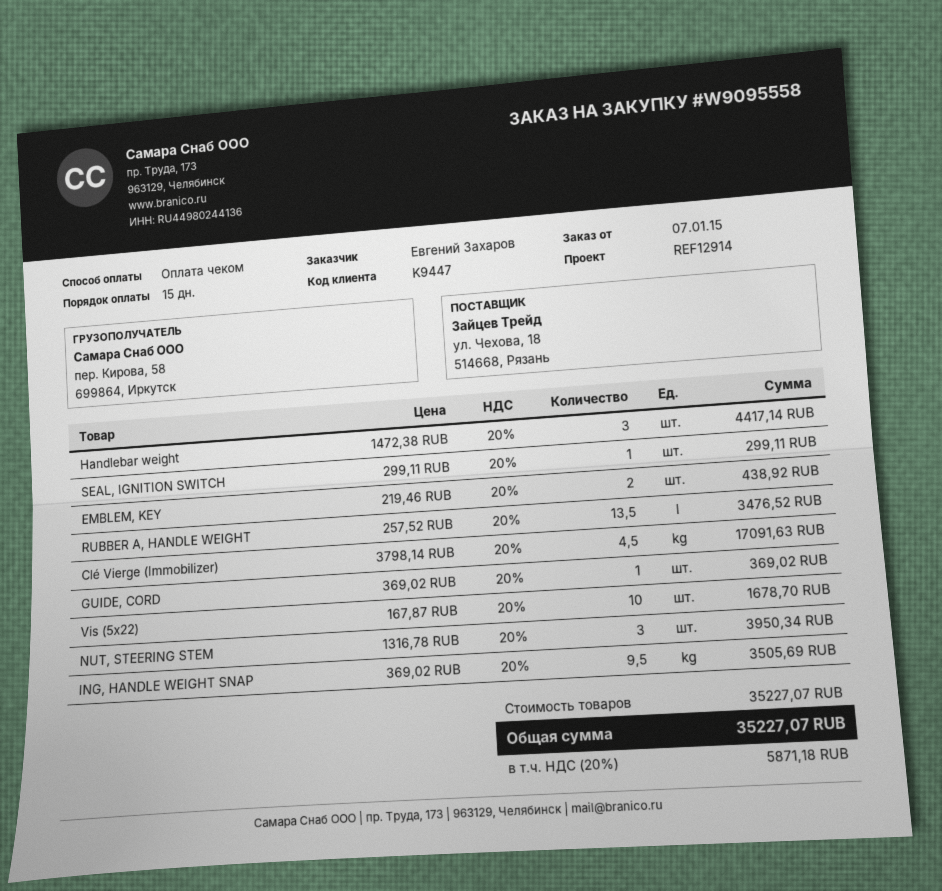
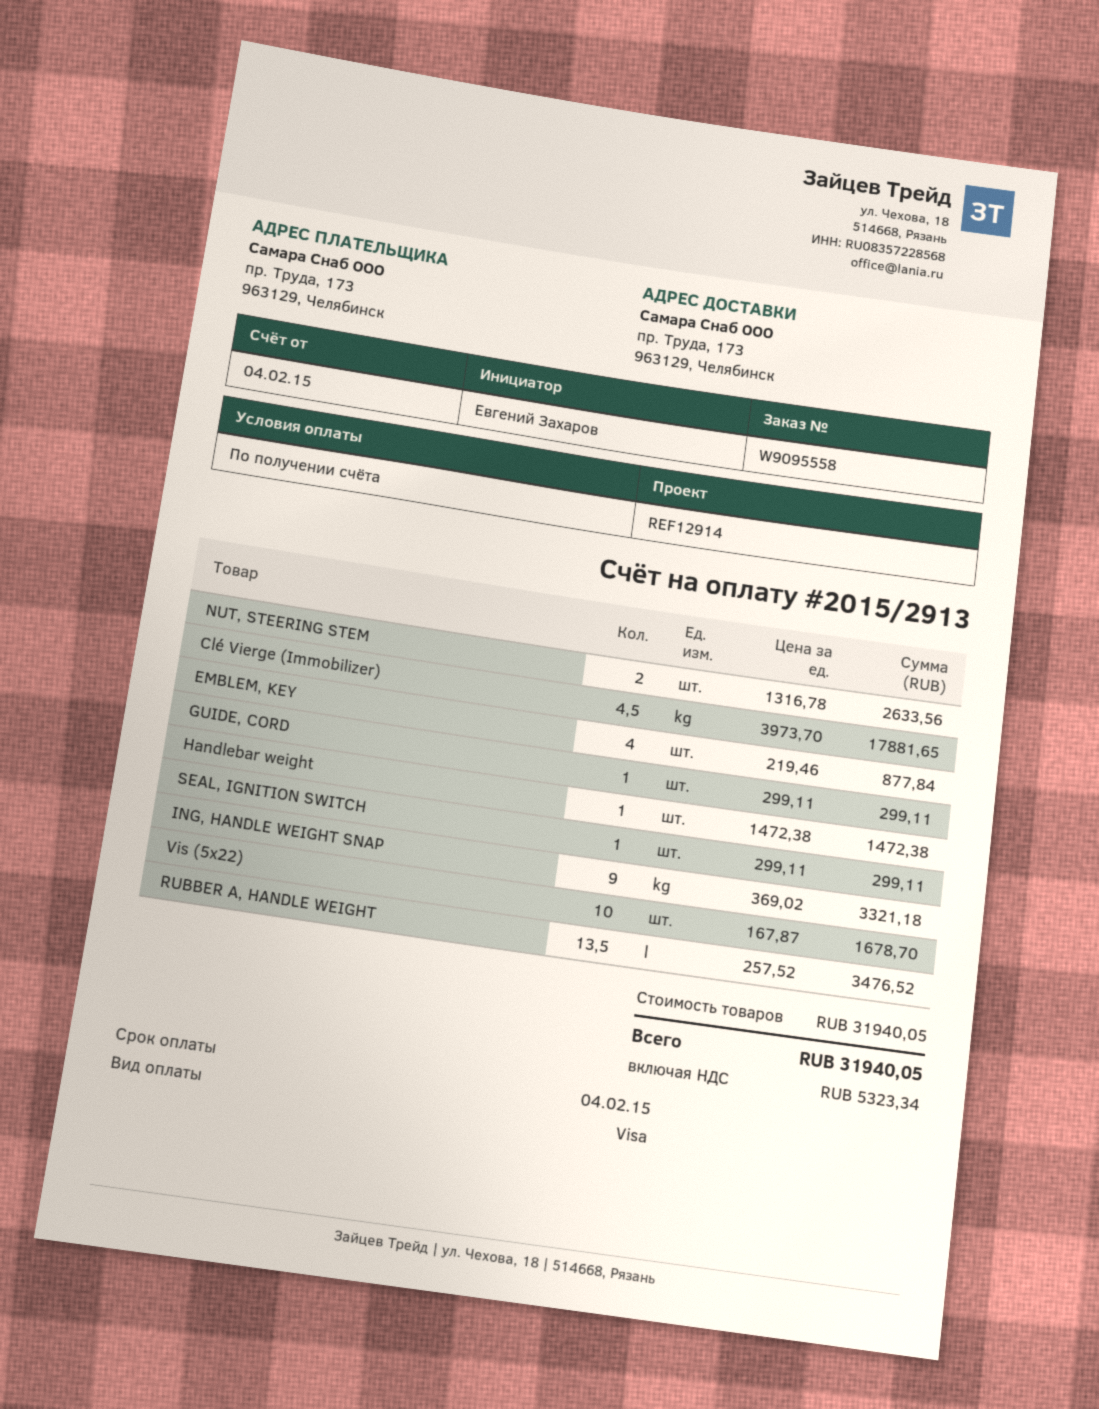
payment terms: 15 days -> on receipt
payment method: cheque -> Visa
ship to: пер. Кирова, 58, 699864, Иркутск -> пр. Труда, 173, 963129, Челябинск
Handlebar weight: 3 x 1472.38 = 4417.14 -> 1 x 1472.38 = 1472.38
EMBLEM, KEY: 2 x 219.46 = 438.92 -> 4 x 219.46 = 877.84
Clé Vierge (Immobilizer): 4.5 x 3798.14 = 17091.63 -> 4.5 x 3973.70 = 17881.65
GUIDE, CORD: 1 x 369.02 = 369.02 -> 1 x 299.11 = 299.11
NUT, STEERING STEM: 3 x 1316.78 = 3950.34 -> 2 x 1316.78 = 2633.56
ING, HANDLE WEIGHT SNAP: 9.5 x 369.02 = 3505.69 -> 9 x 369.02 = 3321.18
subtotal: 35227.07 -> 31940.05
tax: 5871.18 -> 5323.34
total: 35227.07 -> 31940.05

